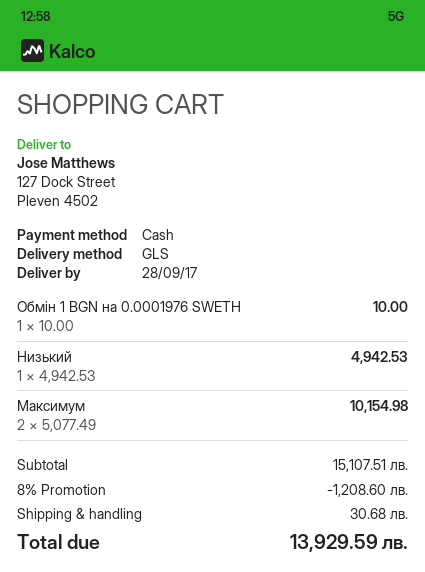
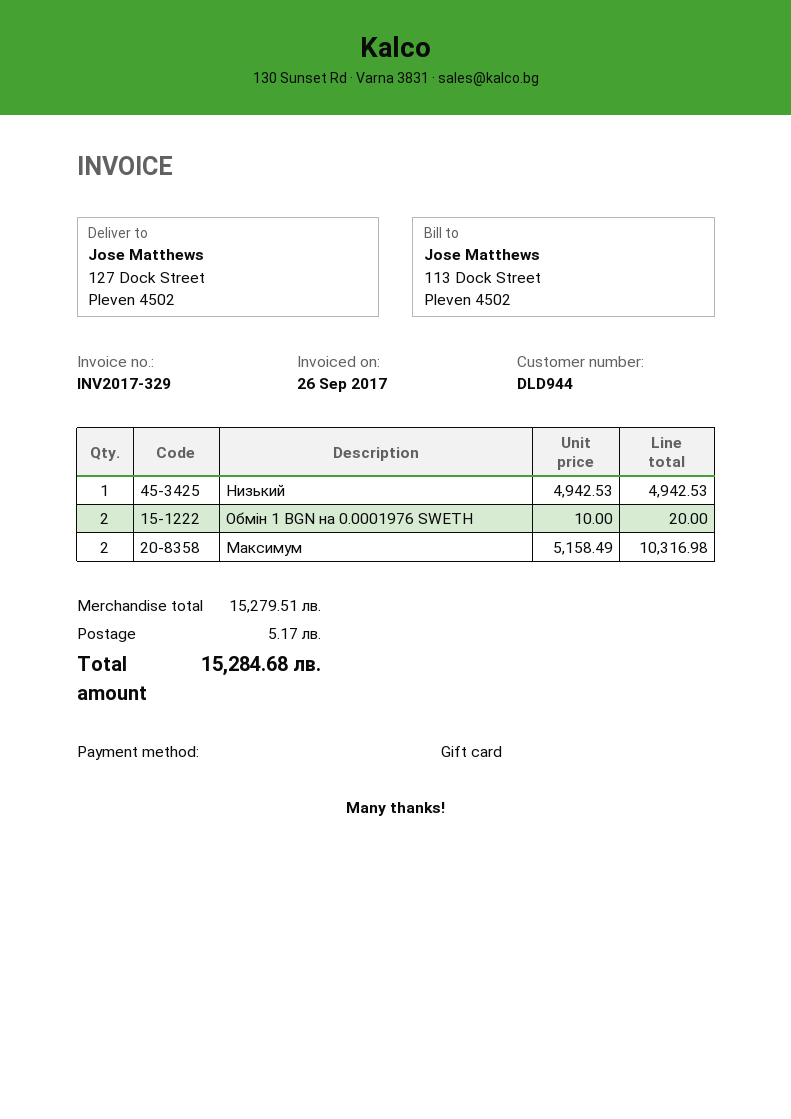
payment method: cash -> gift card
Обмін 1 BGN на 0.0001976 SWETH: 1 x 10.00 = 10.00 -> 2 x 10.00 = 20.00
Максимум: 2 x 5077.49 = 10154.98 -> 2 x 5158.49 = 10316.98
subtotal: 15107.51 -> 15279.51
discount: 8% = 1208.60 -> none
shipping: 30.68 -> 5.17
total: 13929.59 -> 15284.68

